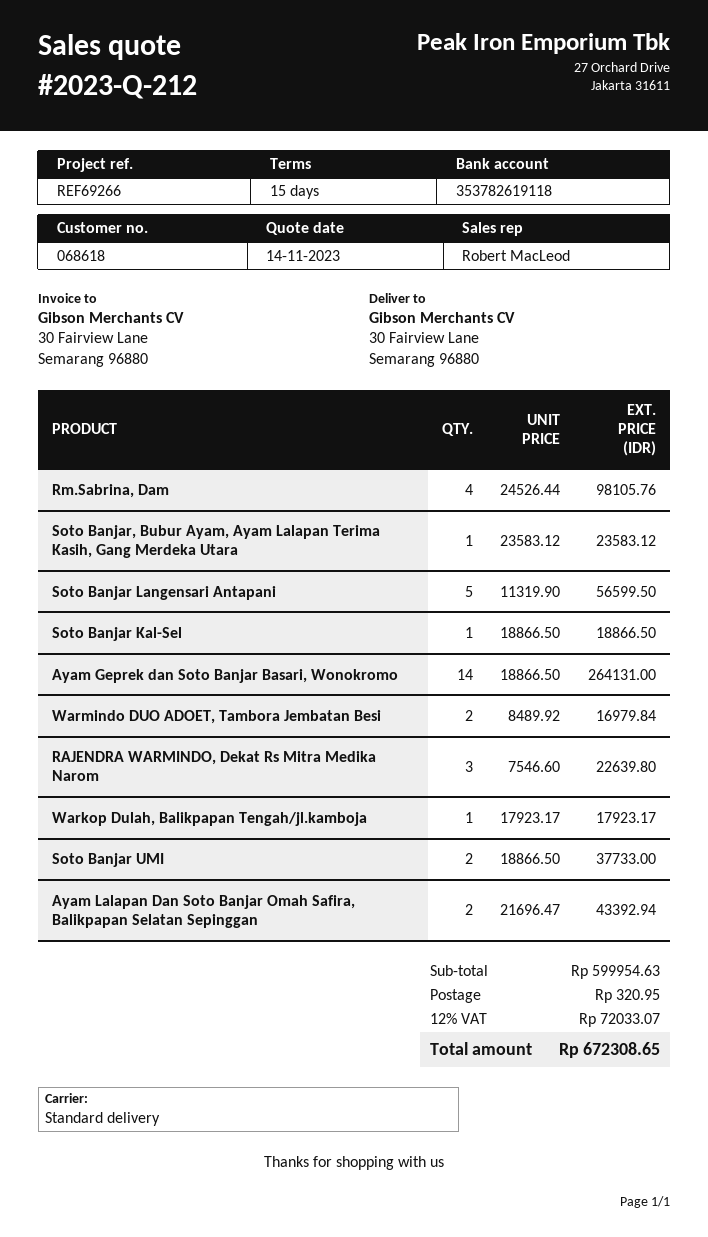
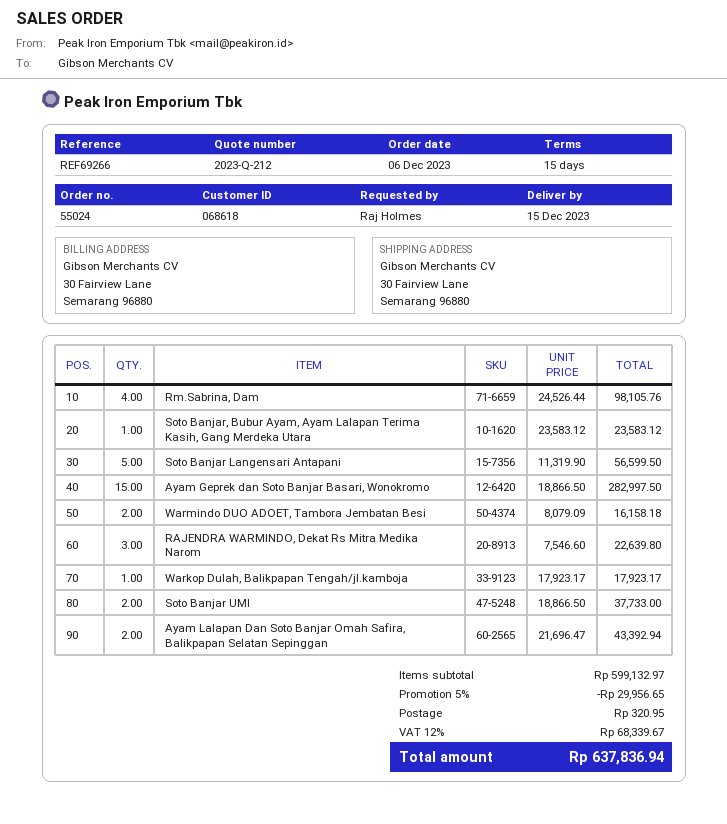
Soto Banjar Kal-Sel: 1 x 18866.50 = 18866.50 -> none
Ayam Geprek dan Soto Banjar Basari, Wonokromo: 14 x 18866.50 = 264131.00 -> 15 x 18866.50 = 282997.50
Warmindo DUO ADOET, Tambora Jembatan Besi: 2 x 8489.92 = 16979.84 -> 2 x 8079.09 = 16158.18
subtotal: 599954.63 -> 599132.97
discount: none -> 5% = 29956.65
tax: 12% = 72033.07 -> 12% = 68339.67
total: 672308.65 -> 637836.94

